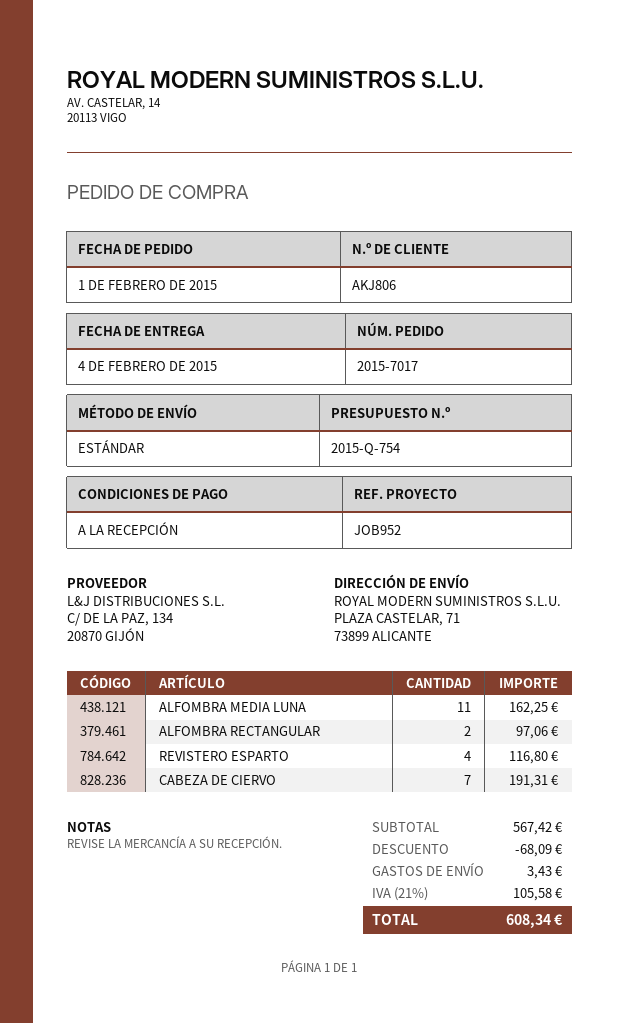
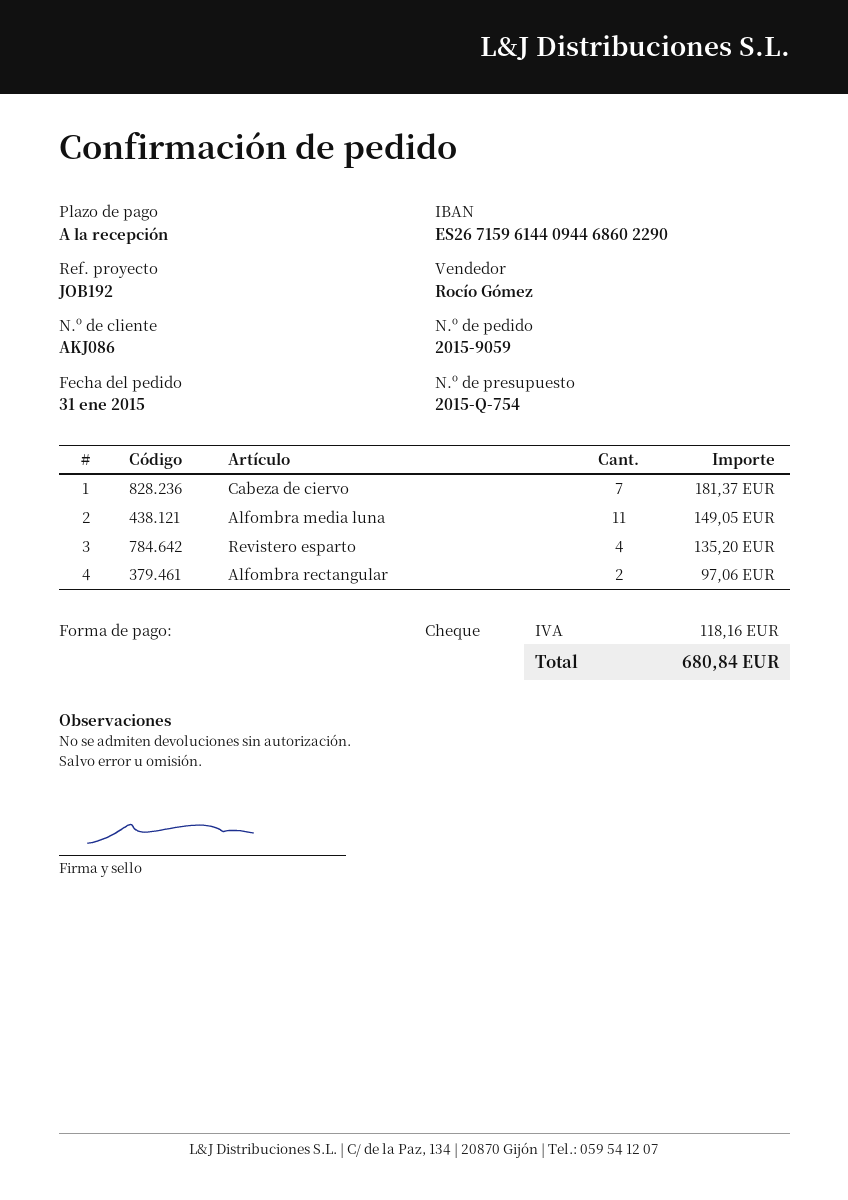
order number: 2015-7017 -> 2015-9059
order date: 2015-02-01 -> 2015-01-31
customer number: AKJ806 -> AKJ086
reference: JOB952 -> JOB192
ALFOMBRA MEDIA LUNA: 11 for 162.25 -> 11 for 149.05
REVISTERO ESPARTO: 4 for 116.80 -> 4 for 135.20
CABEZA DE CIERVO: 7 for 191.31 -> 7 for 181.37
discount: 68.09 -> none
shipping: 3.43 -> none
tax: 105.58 -> 118.16
total: 608.34 -> 680.84

